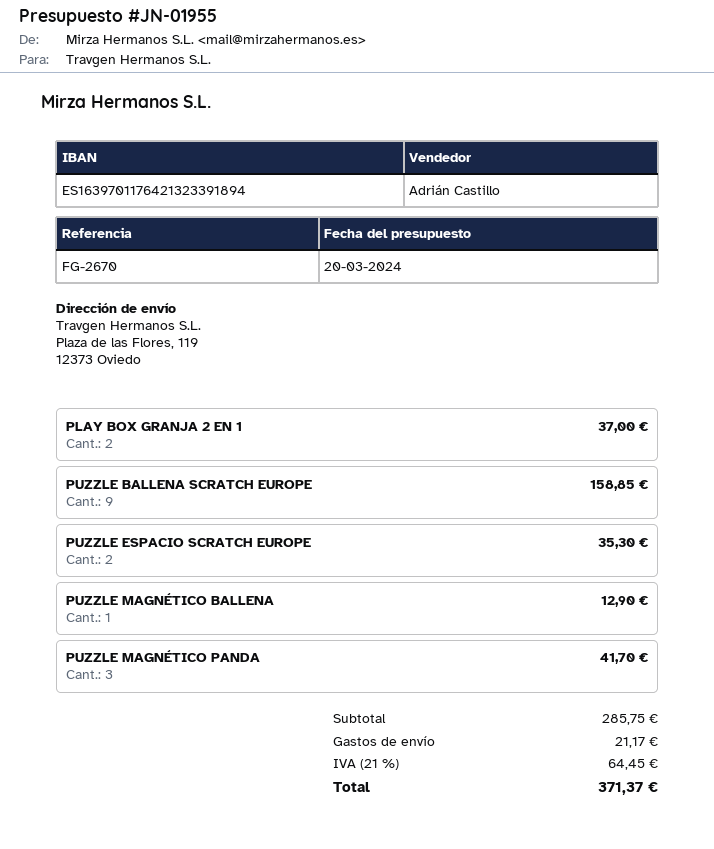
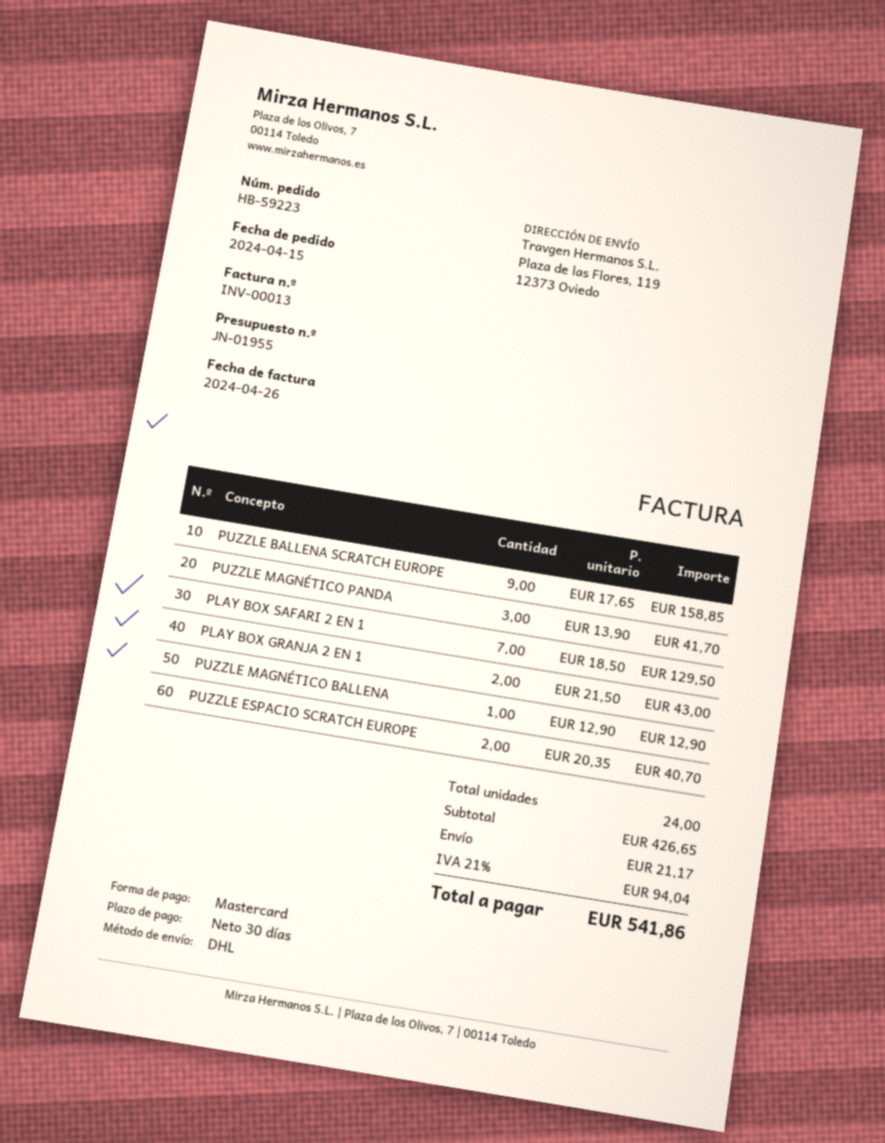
PLAY BOX GRANJA 2 EN 1: 2 for 37.00 -> 2 for 43.00
PUZZLE ESPACIO SCRATCH EUROPE: 2 for 35.30 -> 2 for 40.70
PLAY BOX SAFARI 2 EN 1: none -> 7 for 129.50
subtotal: 285.75 -> 426.65
tax: 21% = 64.45 -> 21% = 94.04
total: 371.37 -> 541.86

